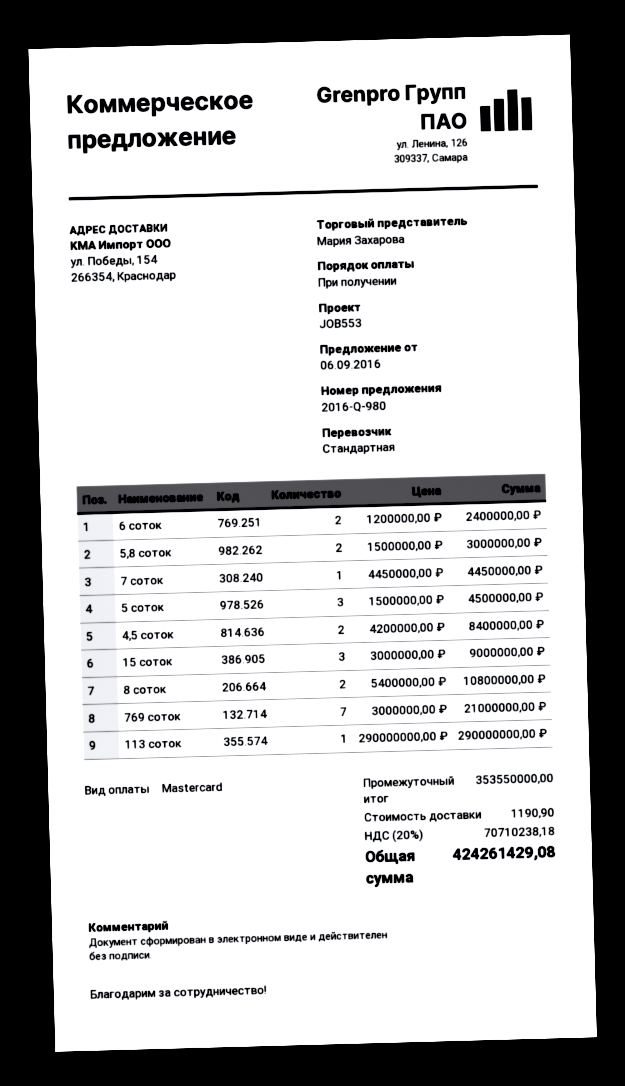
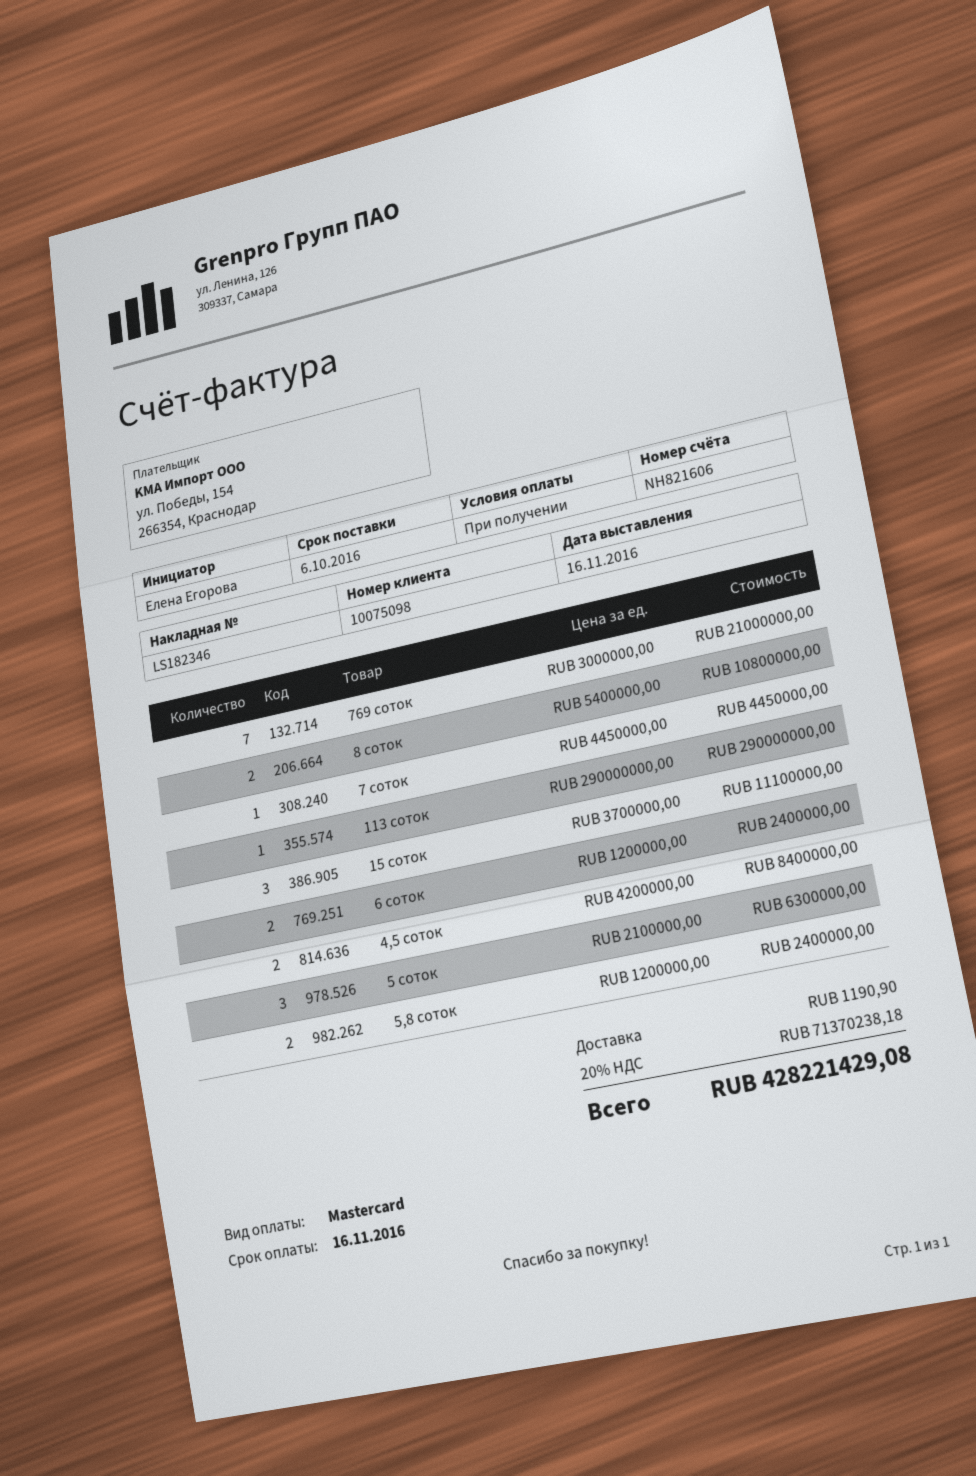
5,8 соток: 2 x 1500000.00 = 3000000.00 -> 2 x 1200000.00 = 2400000.00
5 соток: 3 x 1500000.00 = 4500000.00 -> 3 x 2100000.00 = 6300000.00
15 соток: 3 x 3000000.00 = 9000000.00 -> 3 x 3700000.00 = 11100000.00
tax: 20% = 70710238.18 -> 20% = 71370238.18
total: 424261429.08 -> 428221429.08

